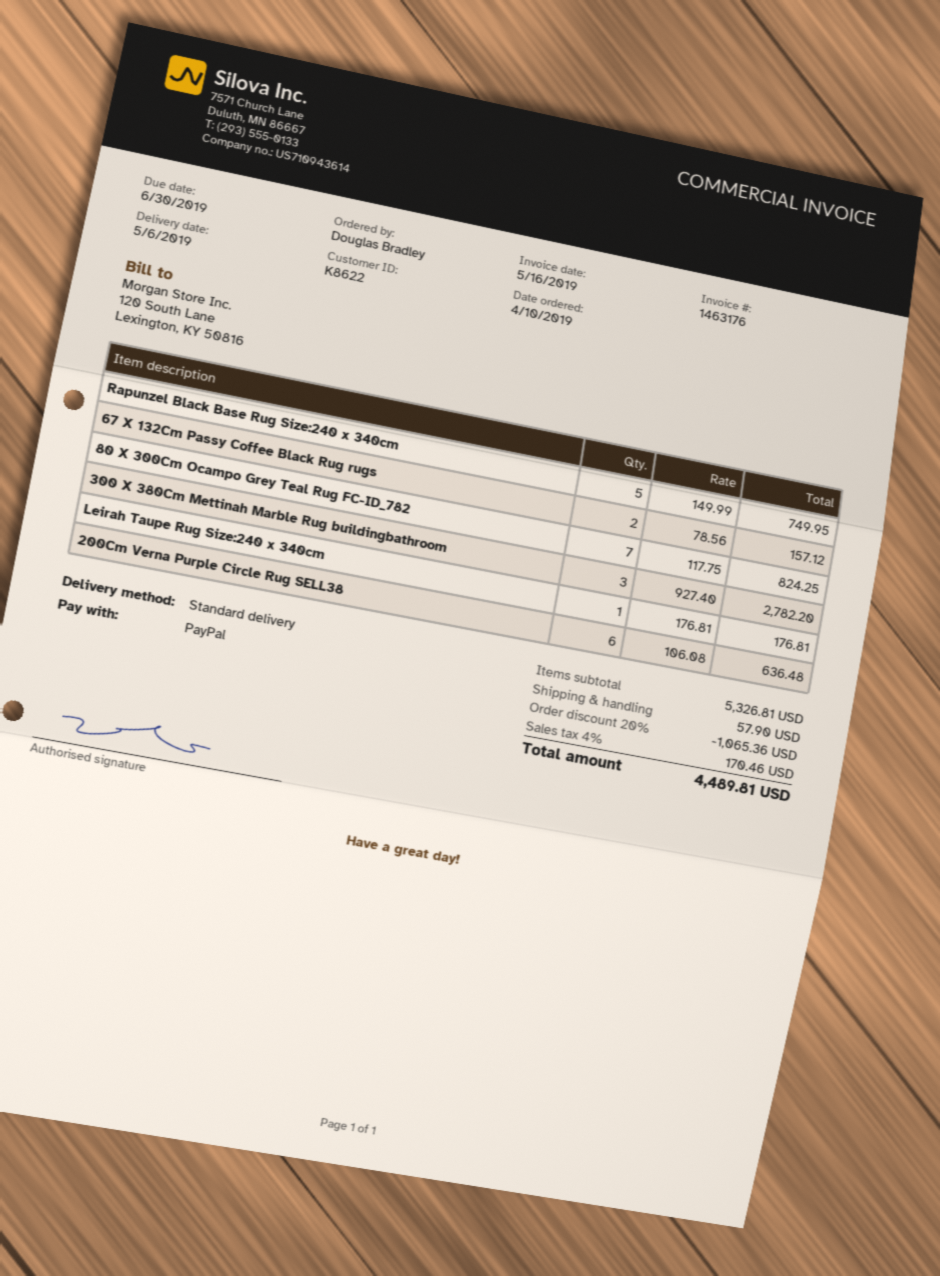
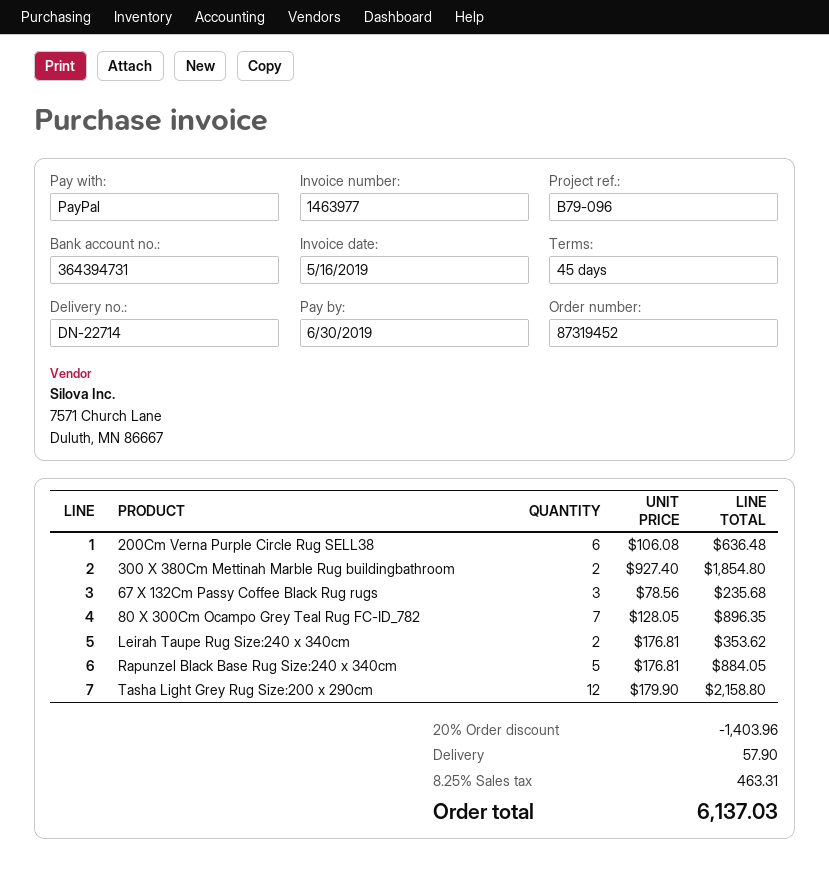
invoice number: 1463176 -> 1463977
Rapunzel Black Base Rug Size:240 x 340cm: 5 x 149.99 = 749.95 -> 5 x 176.81 = 884.05
67 X 132Cm Passy Coffee Black Rug rugs: 2 x 78.56 = 157.12 -> 3 x 78.56 = 235.68
80 X 300Cm Ocampo Grey Teal Rug FC-ID_782: 7 x 117.75 = 824.25 -> 7 x 128.05 = 896.35
300 X 380Cm Mettinah Marble Rug buildingbathroom: 3 x 927.40 = 2782.20 -> 2 x 927.40 = 1854.80
Leirah Taupe Rug Size:240 x 340cm: 1 x 176.81 = 176.81 -> 2 x 176.81 = 353.62
Tasha Light Grey Rug Size:200 x 290cm: none -> 12 x 179.90 = 2158.80
discount: 20% = 1065.36 -> 20% = 1403.96
tax: 4% = 170.46 -> 8.25% = 463.31
total: 4489.81 -> 6137.03

